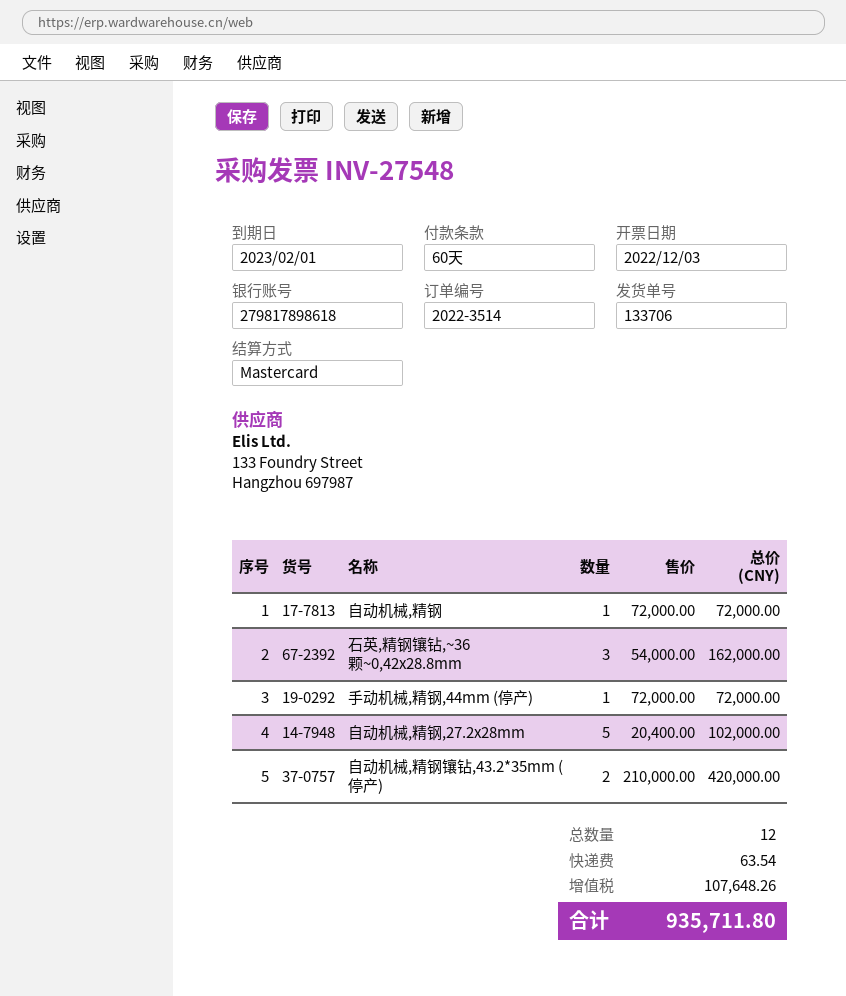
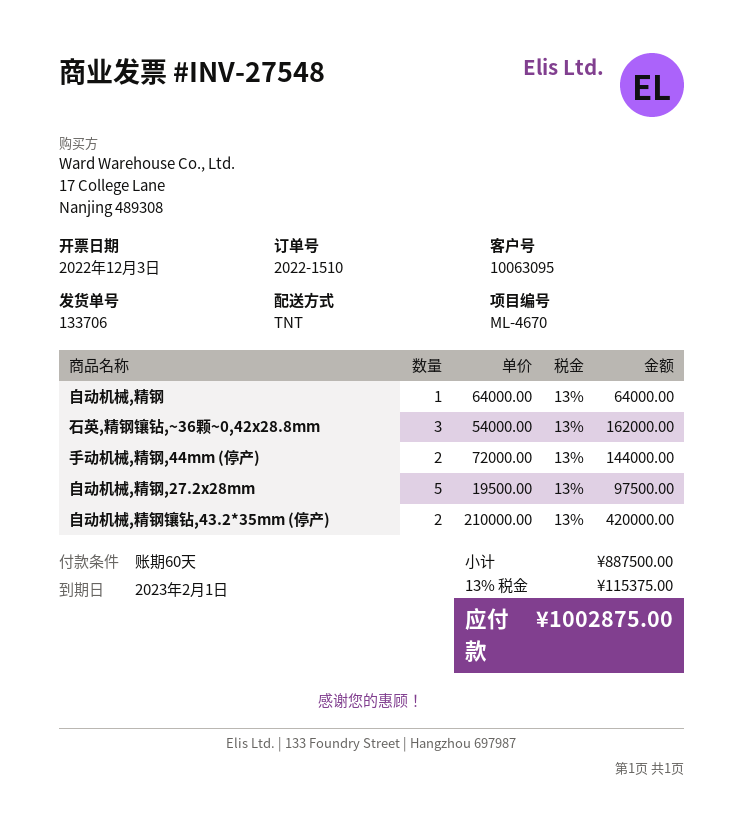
order number: 2022-3514 -> 2022-1510
自动机械,精钢: 1 x 72000.00 = 72000.00 -> 1 x 64000.00 = 64000.00
手动机械,精钢,44mm (停产): 1 x 72000.00 = 72000.00 -> 2 x 72000.00 = 144000.00
自动机械,精钢,27.2x28mm: 5 x 20400.00 = 102000.00 -> 5 x 19500.00 = 97500.00
shipping: 63.54 -> none
tax: 107648.26 -> 115375.00
total: 935711.80 -> 1002875.00

